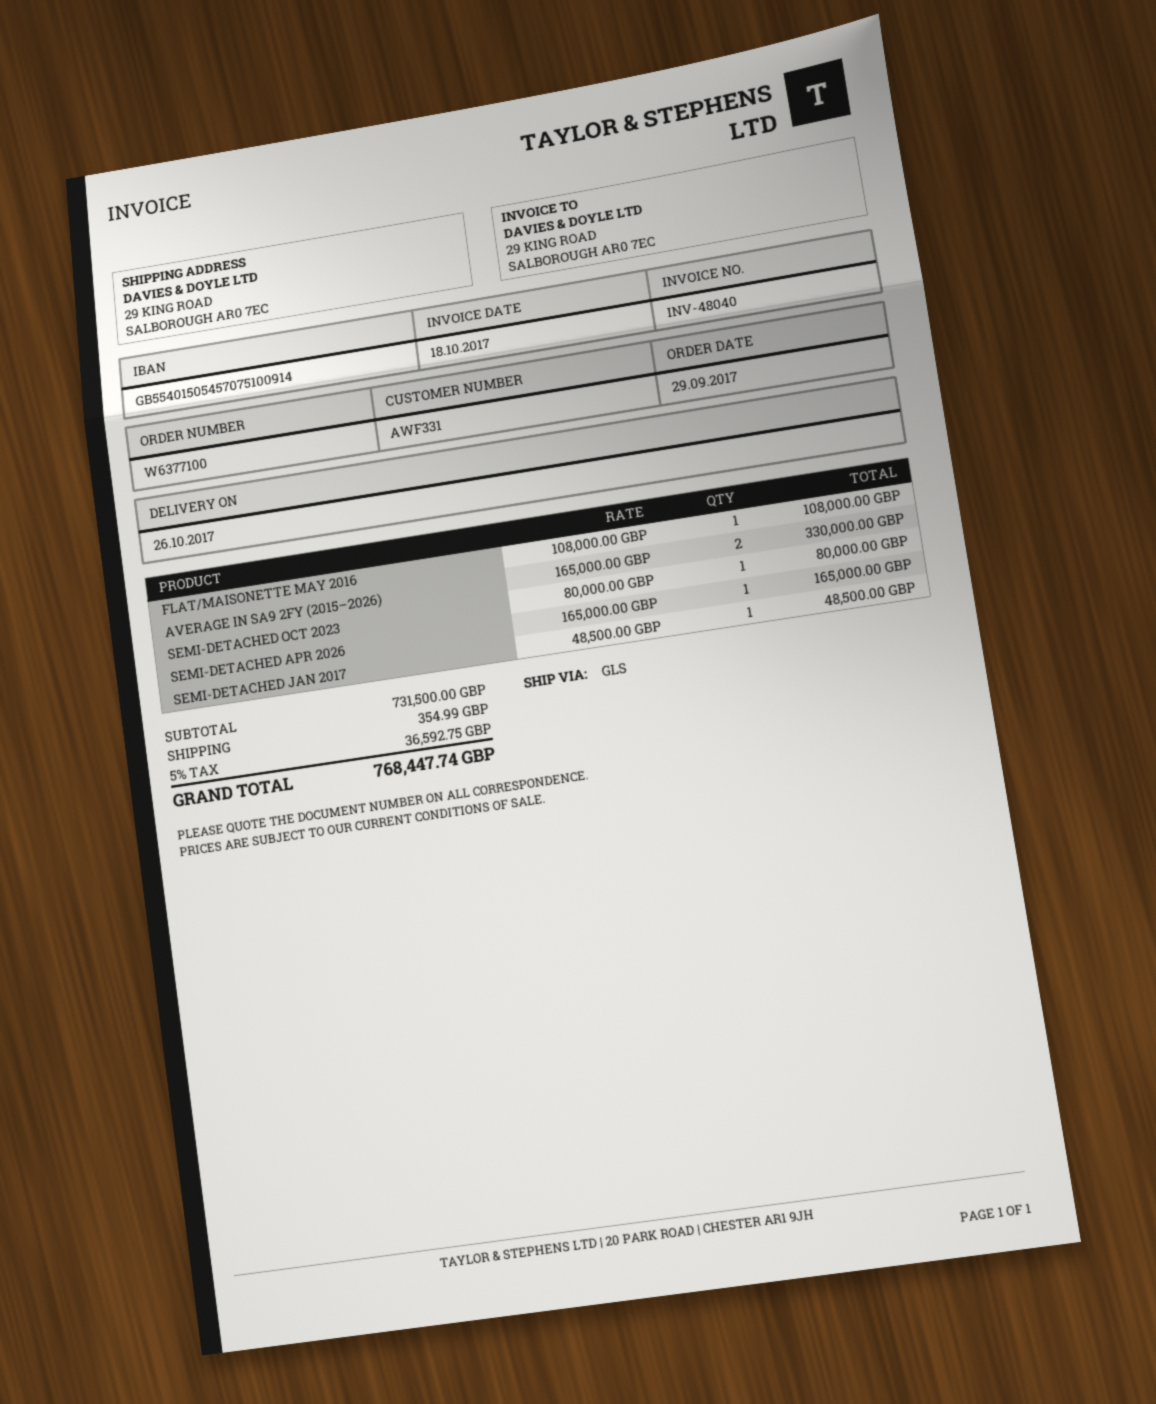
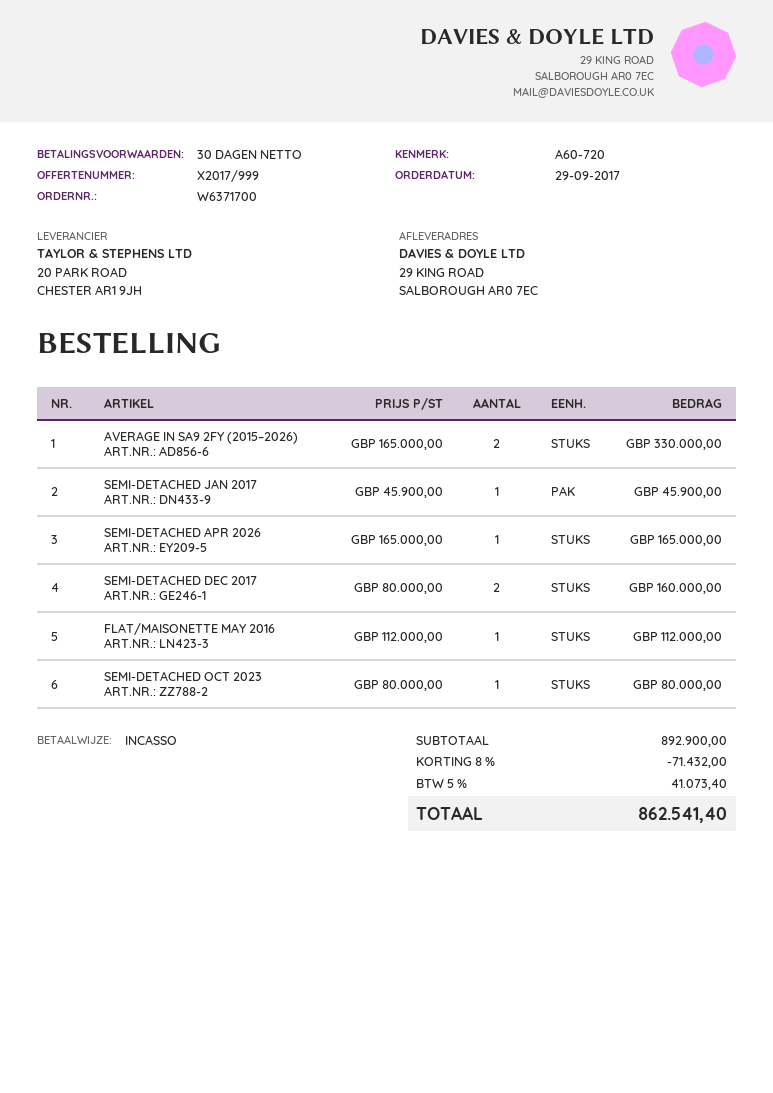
order number: W6377100 -> W6371700
FLAT/MAISONETTE MAY 2016: 1 x 108000.00 = 108000.00 -> 1 x 112000.00 = 112000.00
SEMI-DETACHED JAN 2017: 1 x 48500.00 = 48500.00 -> 1 x 45900.00 = 45900.00
SEMI-DETACHED DEC 2017: none -> 2 x 80000.00 = 160000.00
subtotal: 731500.00 -> 892900.00
discount: none -> 8% = 71432.00
shipping: 354.99 -> none
tax: 5% = 36592.75 -> 5% = 41073.40
total: 768447.74 -> 862541.40

